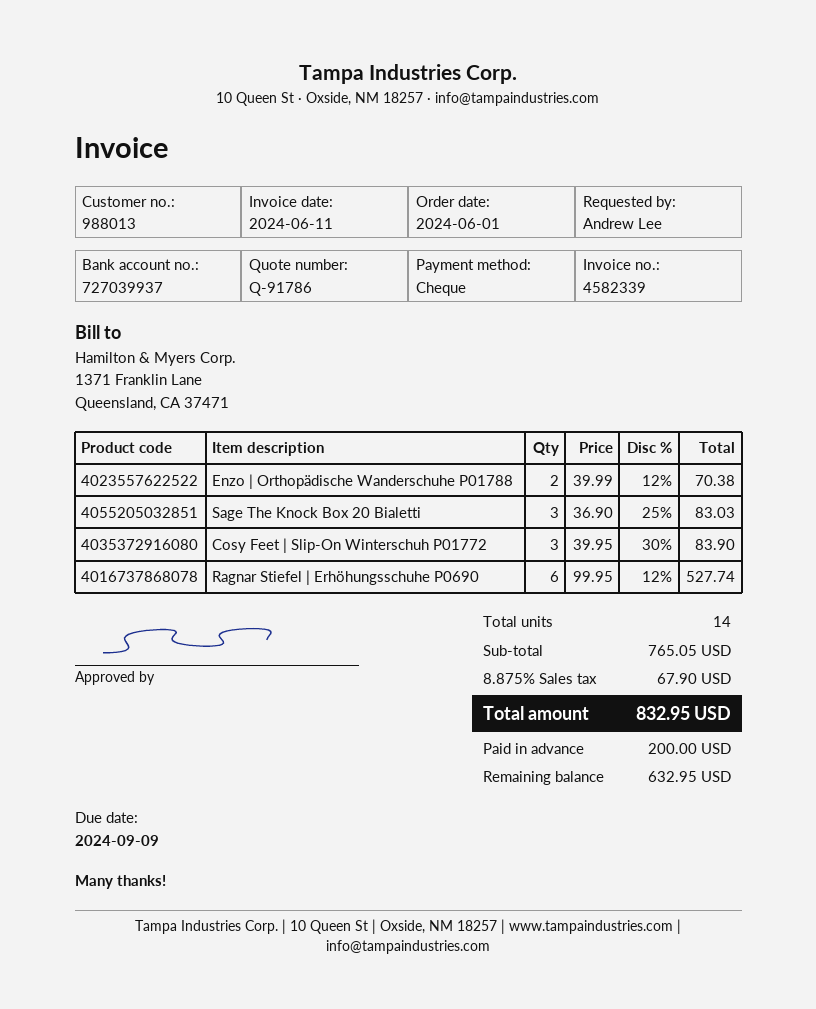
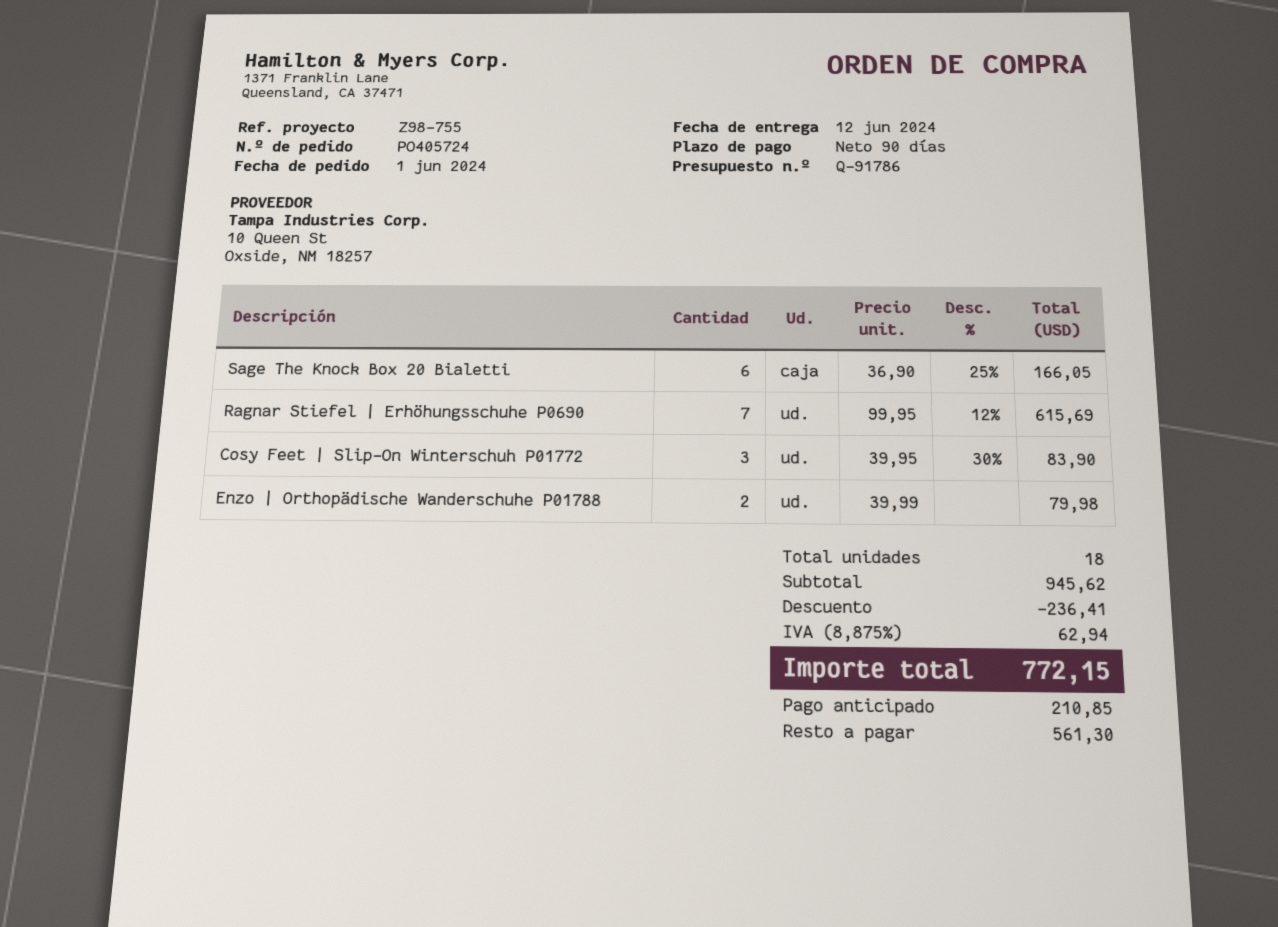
Enzo | Orthopädische Wanderschuhe P01788: 2 x 39.99 - 12% = 70.38 -> 2 x 39.99 = 79.98
Sage The Knock Box 20 Bialetti: 3 x 36.90 - 25% = 83.03 -> 6 x 36.90 - 25% = 166.05
Ragnar Stiefel | Erhöhungsschuhe P0690: 6 x 99.95 - 12% = 527.74 -> 7 x 99.95 - 12% = 615.69
total quantity: 14 -> 18
subtotal: 765.05 -> 945.62
discount: none -> 236.41
tax: 8.875% = 67.90 -> 8.875% = 62.94
total: 832.95 -> 772.15
deposit: 200.00 -> 210.85
balance: 632.95 -> 561.30

